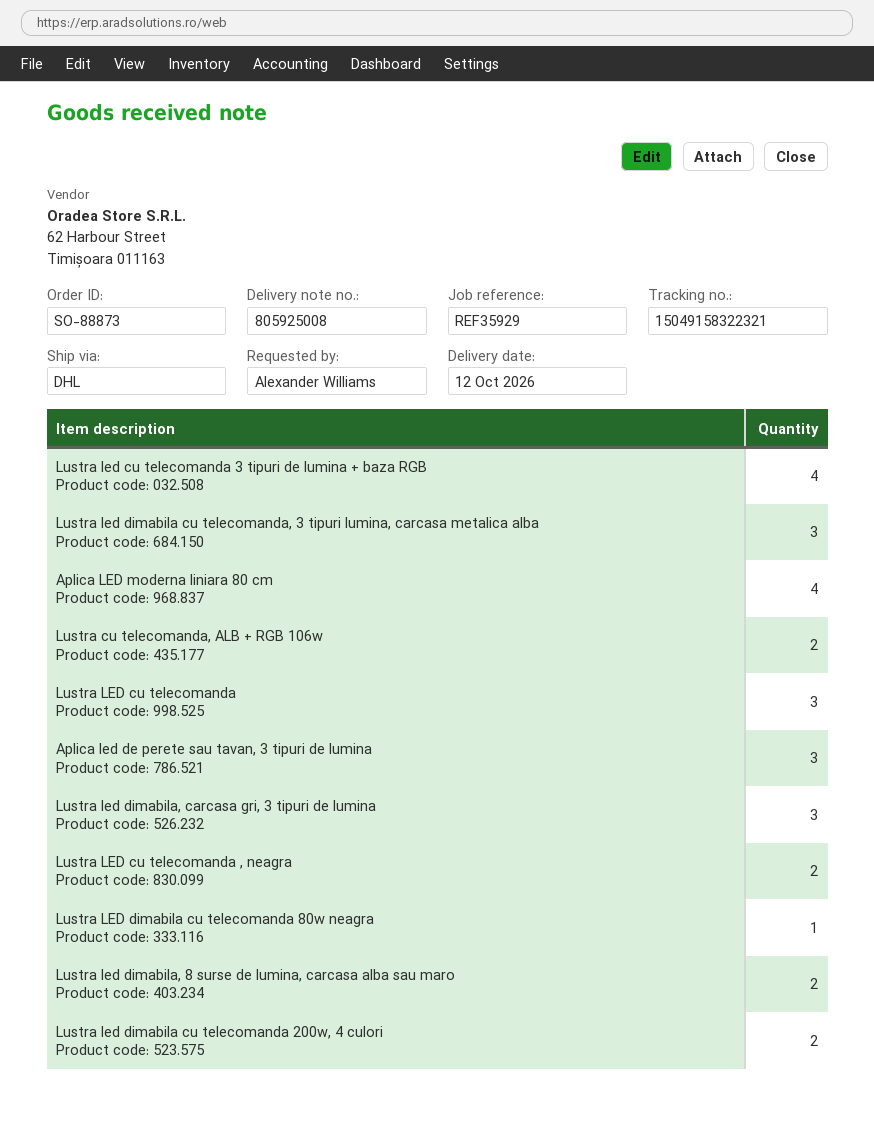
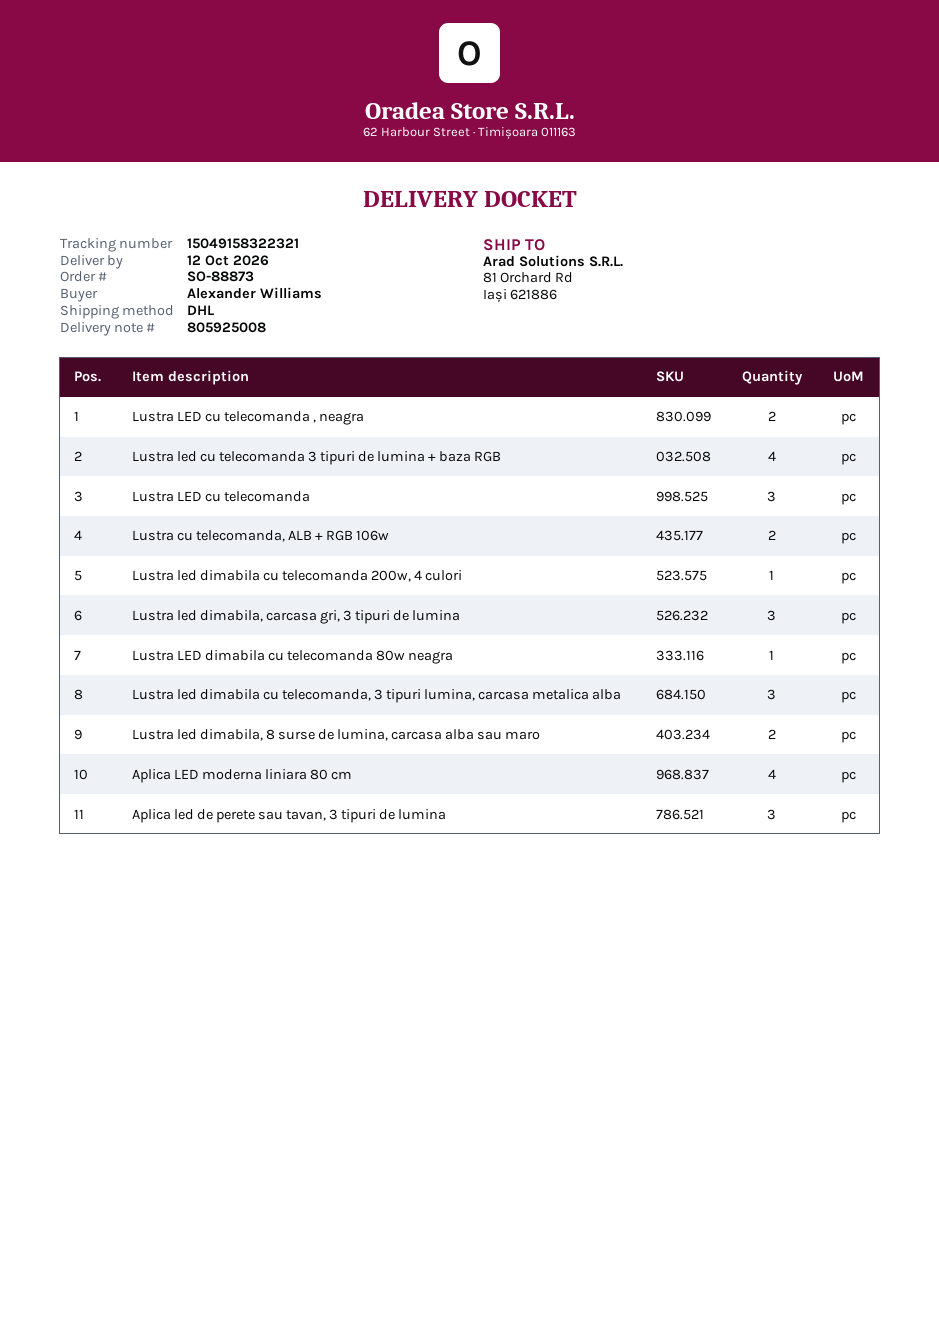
Lustra led dimabila cu telecomanda 200w, 4 culori: 2 -> 1

